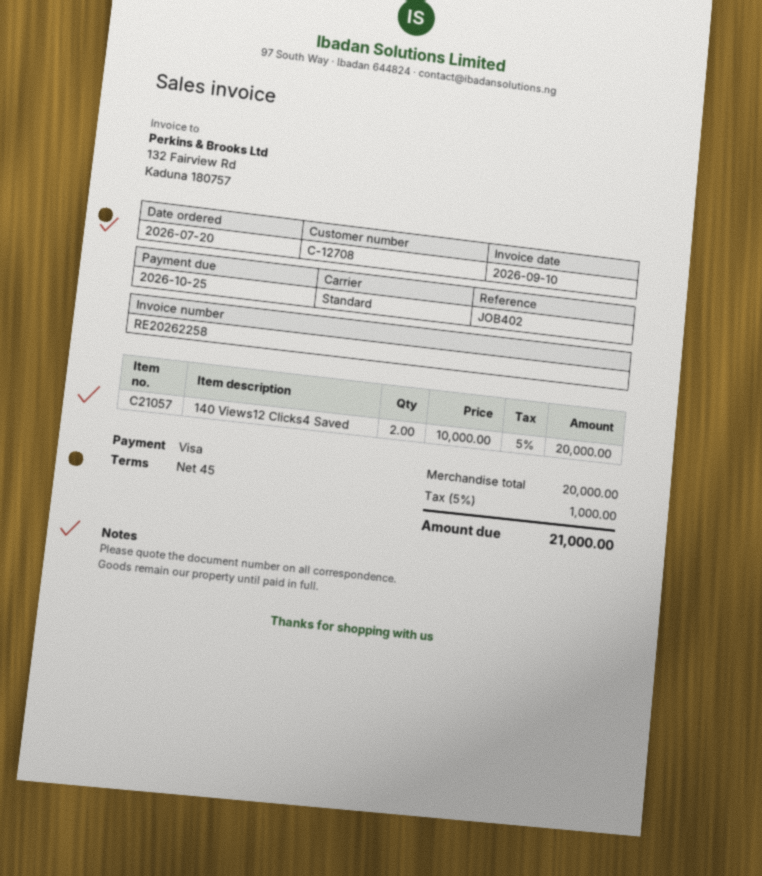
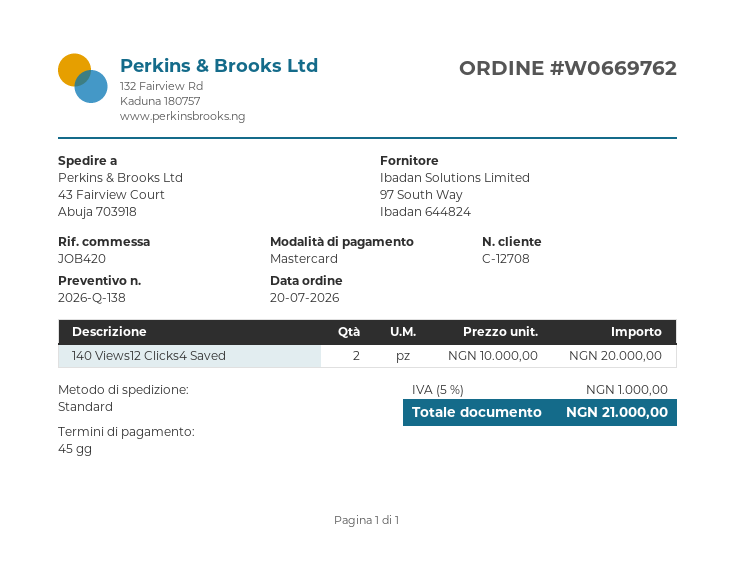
reference: JOB402 -> JOB420
payment method: Visa -> Mastercard

